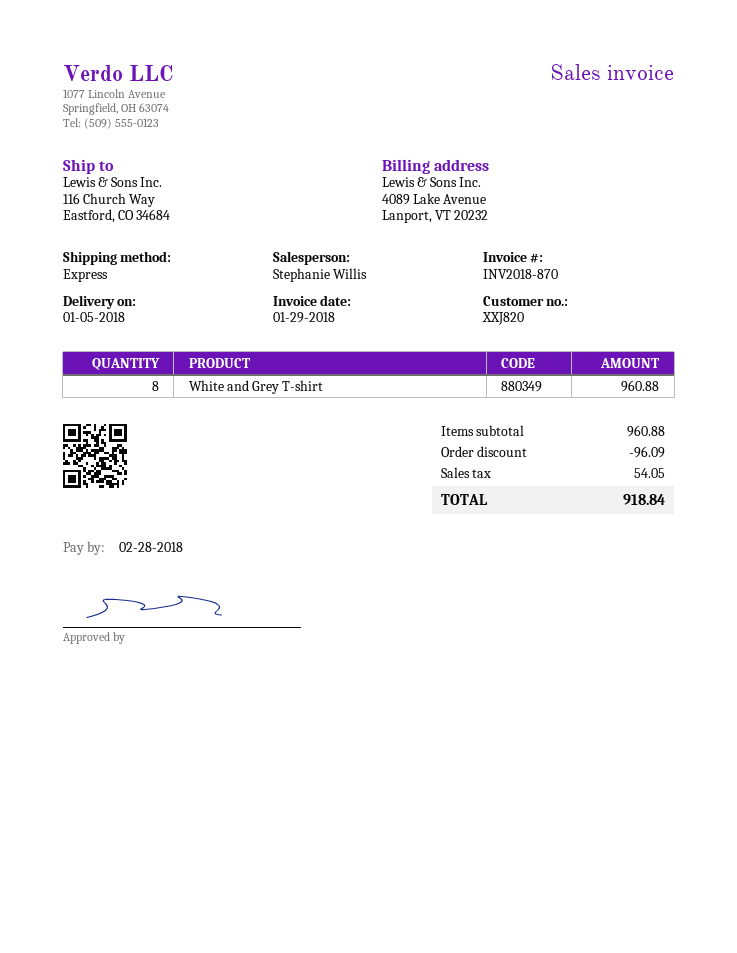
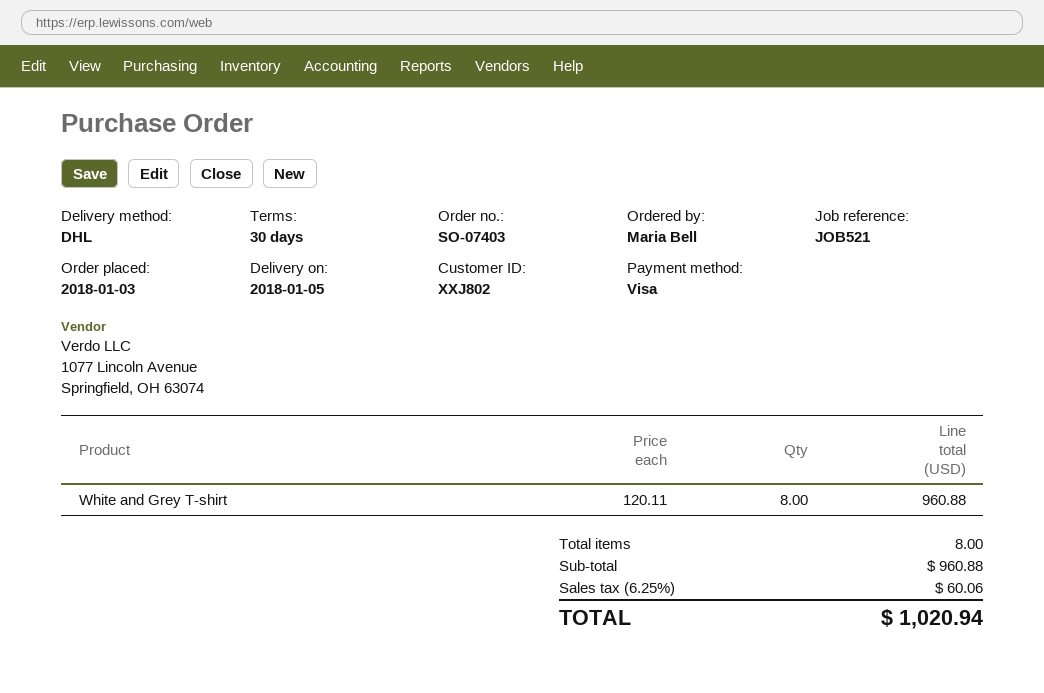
customer number: XXJ820 -> XXJ802
shipping method: express -> DHL
discount: 96.09 -> none
tax: 54.05 -> 60.06
total: 918.84 -> 1020.94

